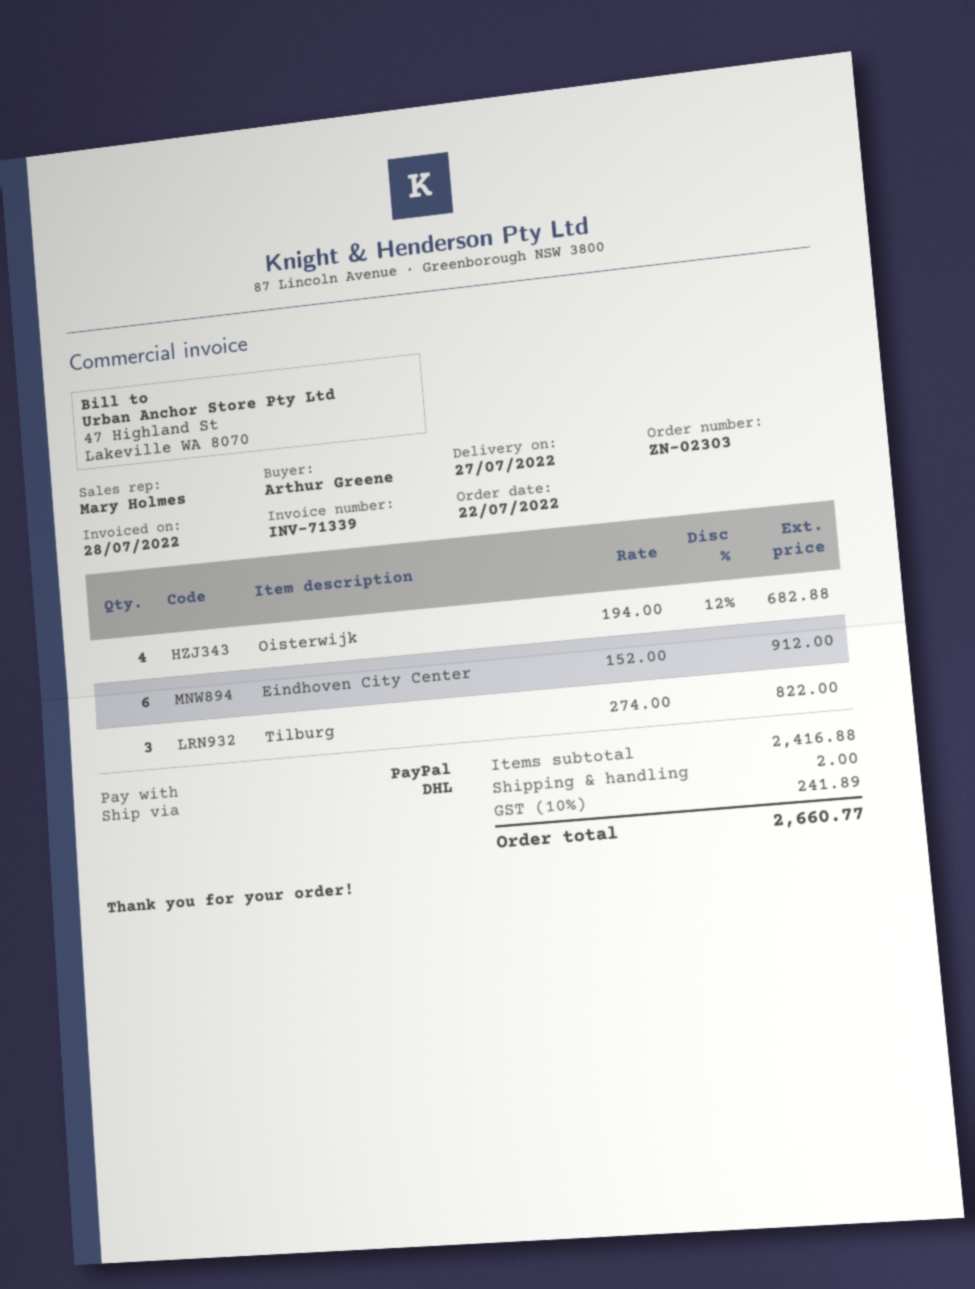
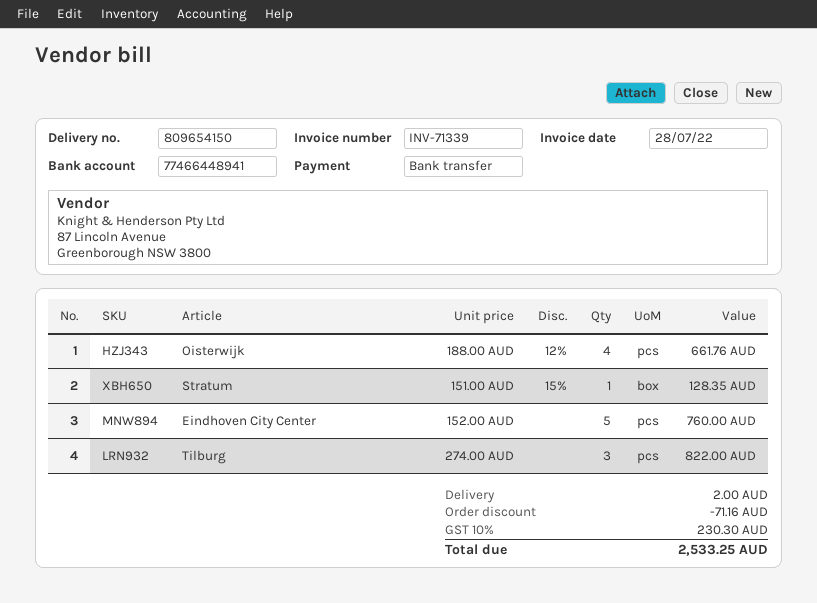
payment method: PayPal -> bank transfer
Oisterwijk: 4 x 194.00 - 12% = 682.88 -> 4 x 188.00 - 12% = 661.76
Eindhoven City Center: 6 x 152.00 = 912.00 -> 5 x 152.00 = 760.00
Stratum: none -> 1 x 151.00 - 15% = 128.35
discount: none -> 71.16
tax: 10% = 241.89 -> 10% = 230.30
total: 2660.77 -> 2533.25

